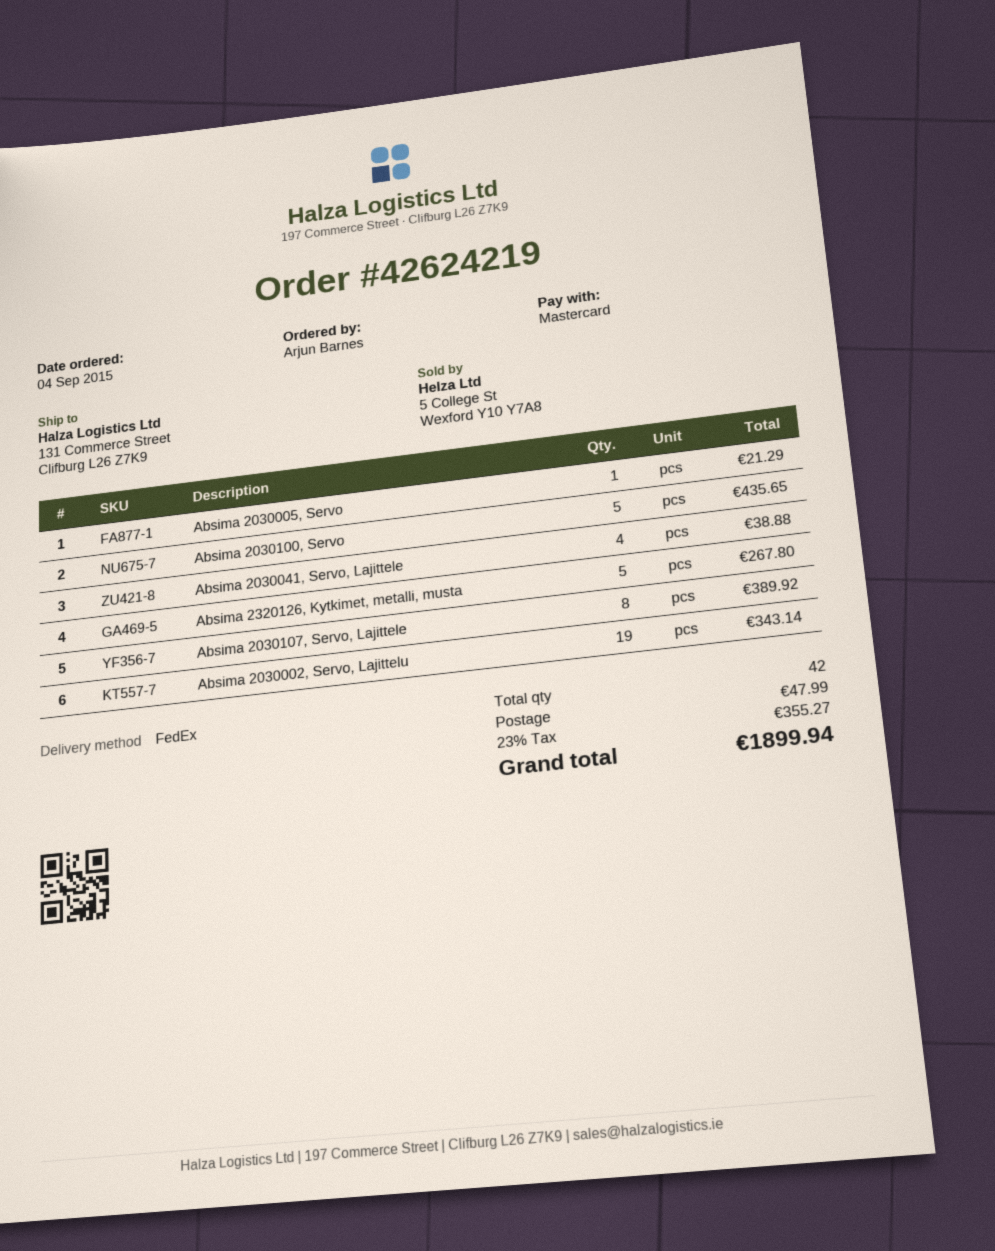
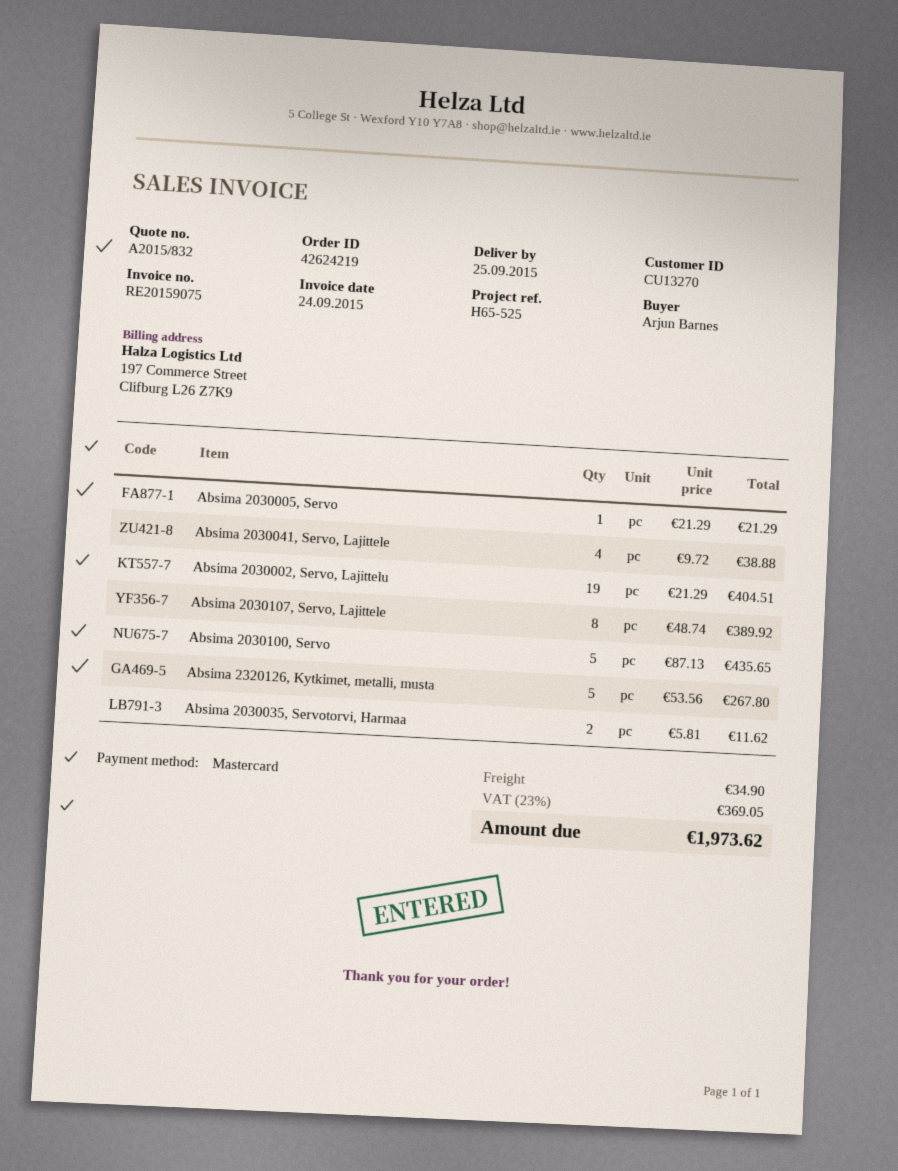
Absima 2030002, Servo, Lajittelu: 19 for 343.14 -> 19 for 404.51
Absima 2030035, Servotorvi, Harmaa: none -> 2 for 11.62
shipping: 47.99 -> 34.90
tax: 23% = 355.27 -> 23% = 369.05
total: 1899.94 -> 1973.62

